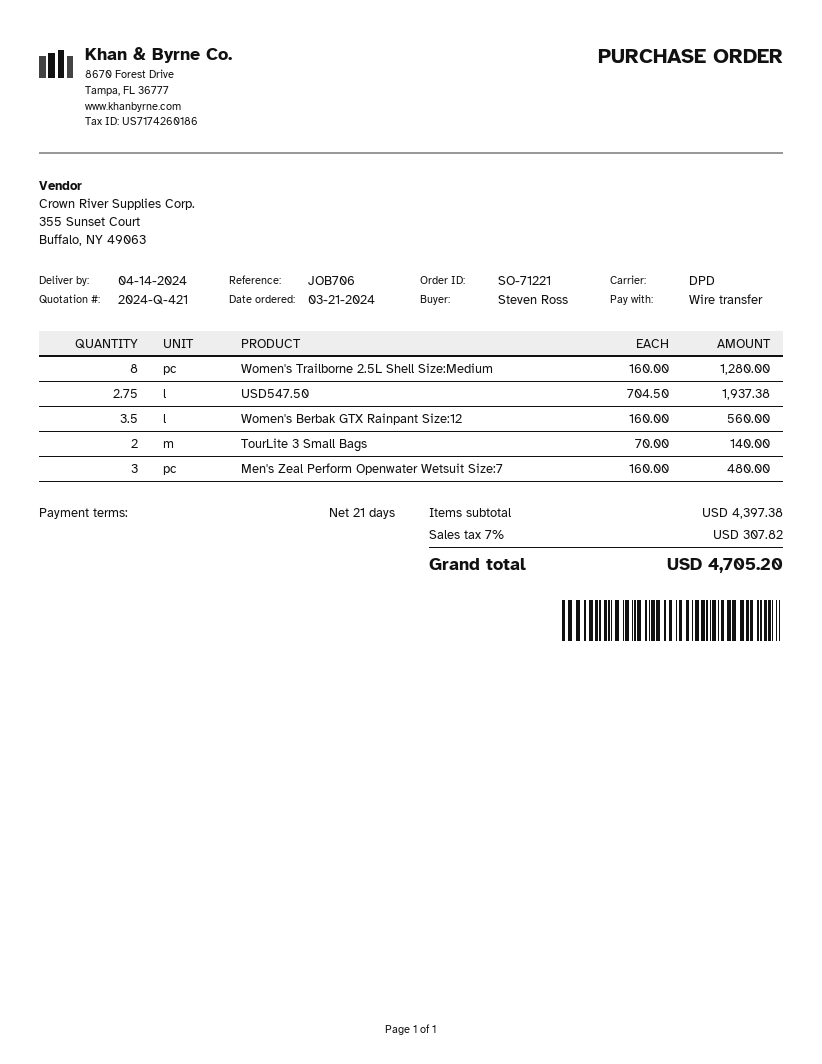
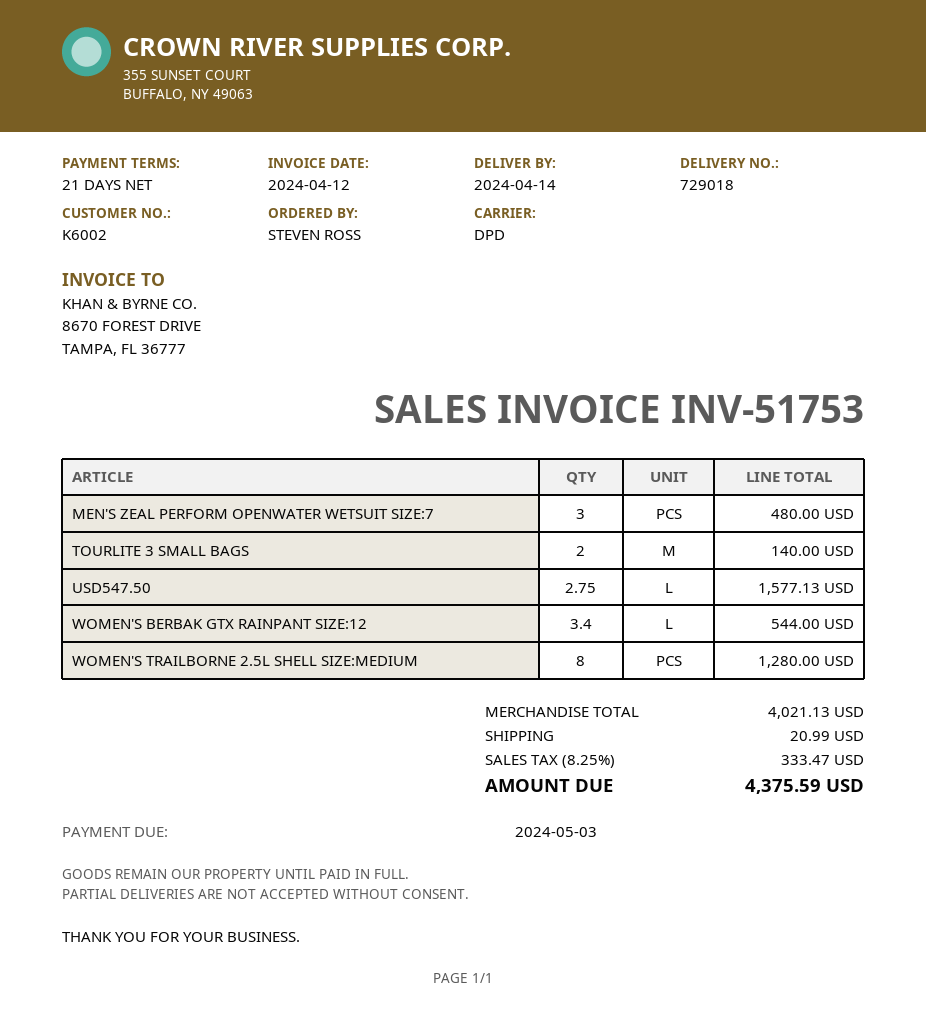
USD547.50: 2.75 for 1937.38 -> 2.75 for 1577.13
Women's Berbak GTX Rainpant Size:12: 3.5 for 560.00 -> 3.4 for 544.00
subtotal: 4397.38 -> 4021.13
shipping: none -> 20.99
tax: 7% = 307.82 -> 8.25% = 333.47
total: 4705.20 -> 4375.59

